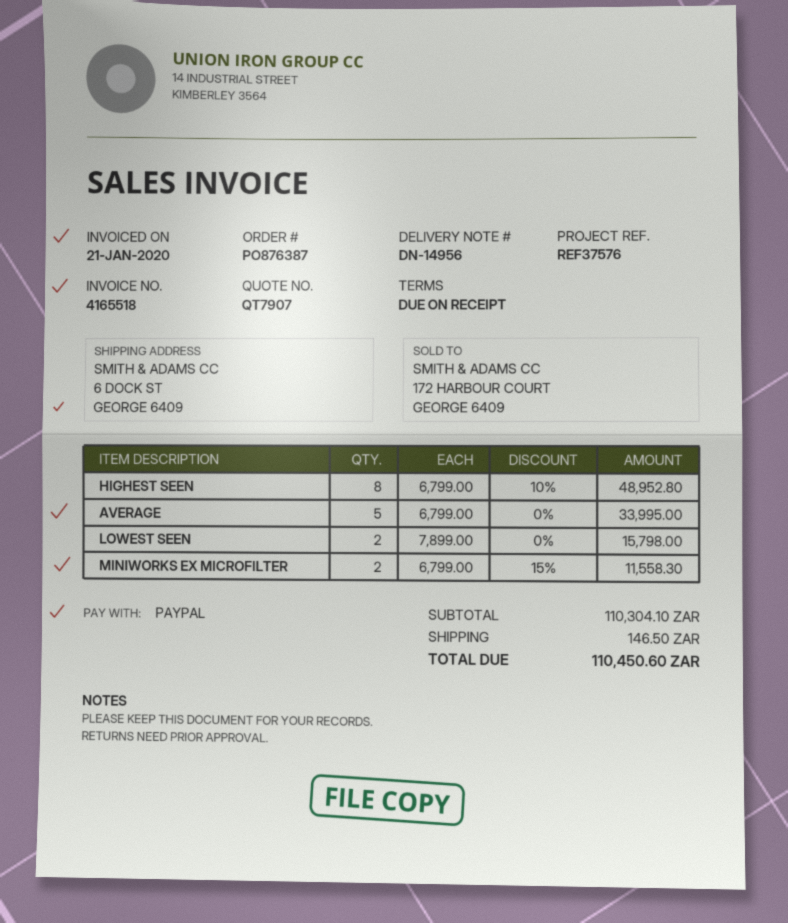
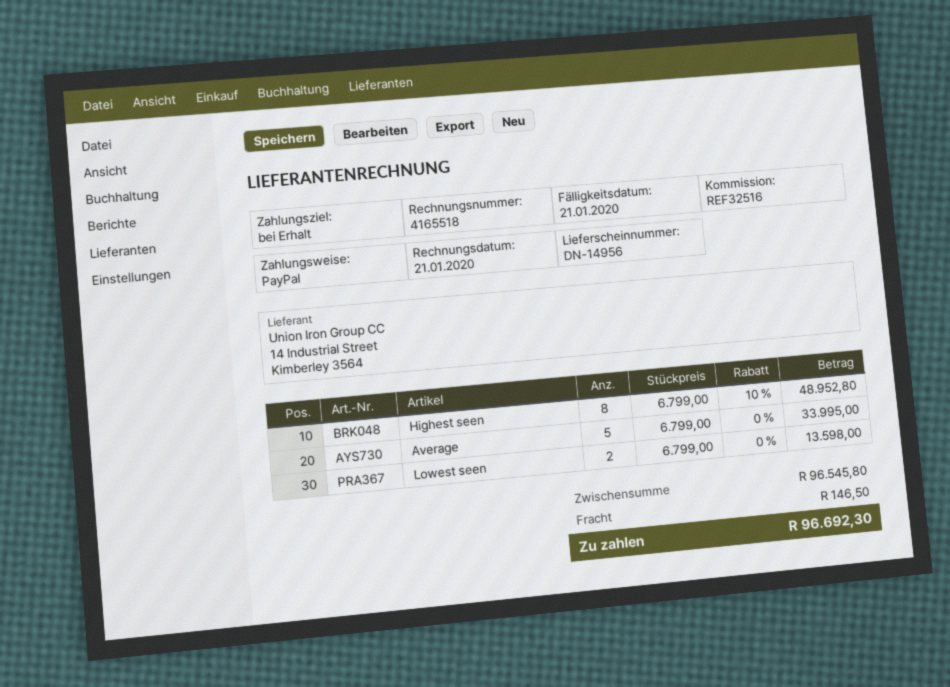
reference: REF37576 -> REF32516
LOWEST SEEN: 2 x 7899.00 = 15798.00 -> 2 x 6799.00 = 13598.00
MINIWORKS EX MICROFILTER: 2 x 6799.00 - 15% = 11558.30 -> none
subtotal: 110304.10 -> 96545.80
total: 110450.60 -> 96692.30

